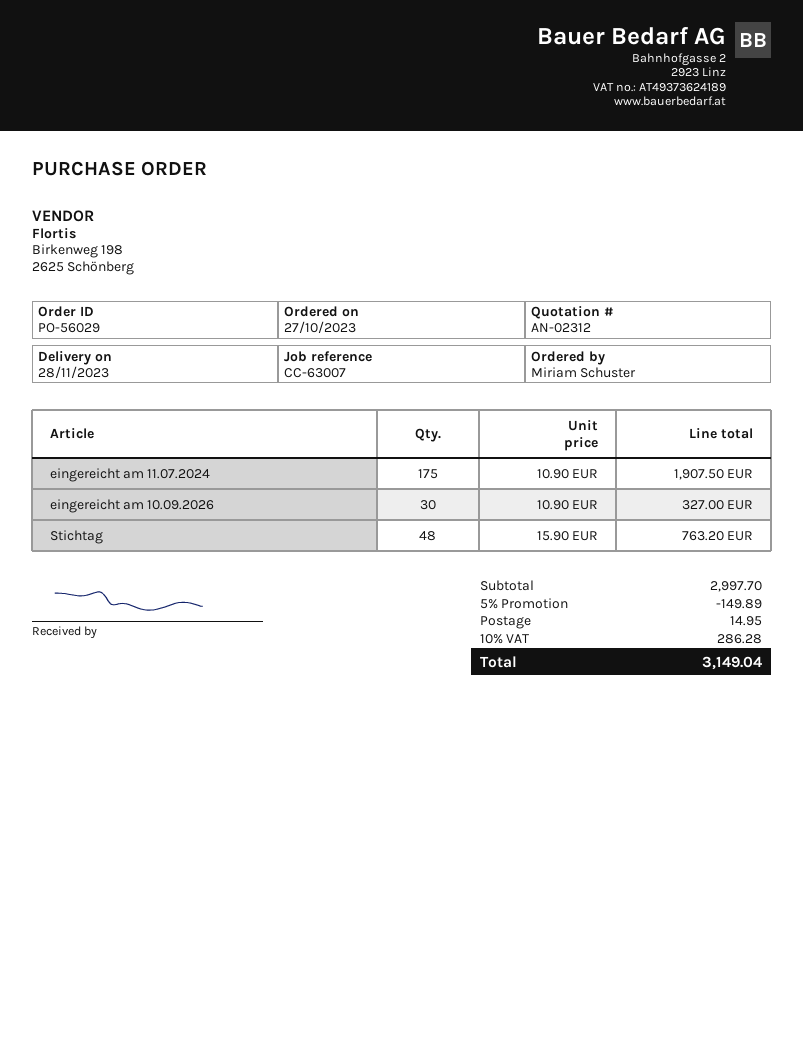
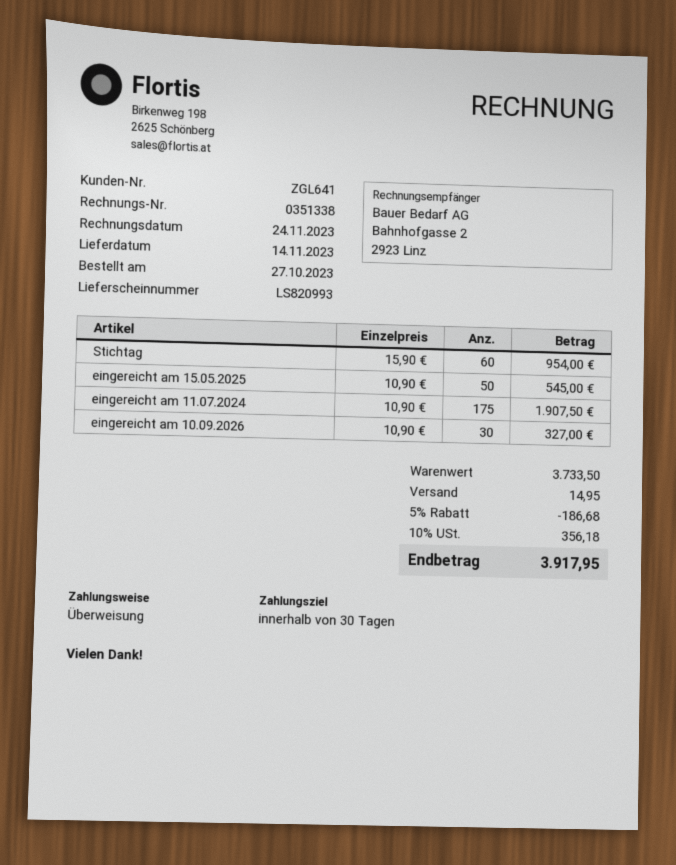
delivery date: 2023-11-28 -> 2023-11-14
Stichtag: 48 x 15.90 = 763.20 -> 60 x 15.90 = 954.00
eingereicht am 15.05.2025: none -> 50 x 10.90 = 545.00
subtotal: 2997.70 -> 3733.50
discount: 5% = 149.89 -> 5% = 186.68
tax: 10% = 286.28 -> 10% = 356.18
total: 3149.04 -> 3917.95

